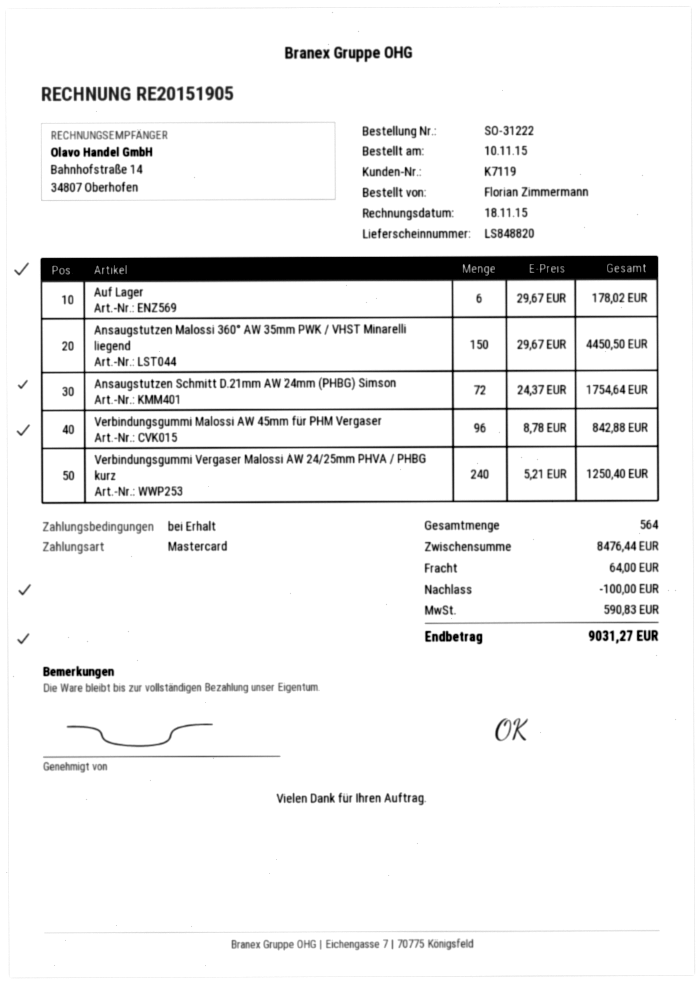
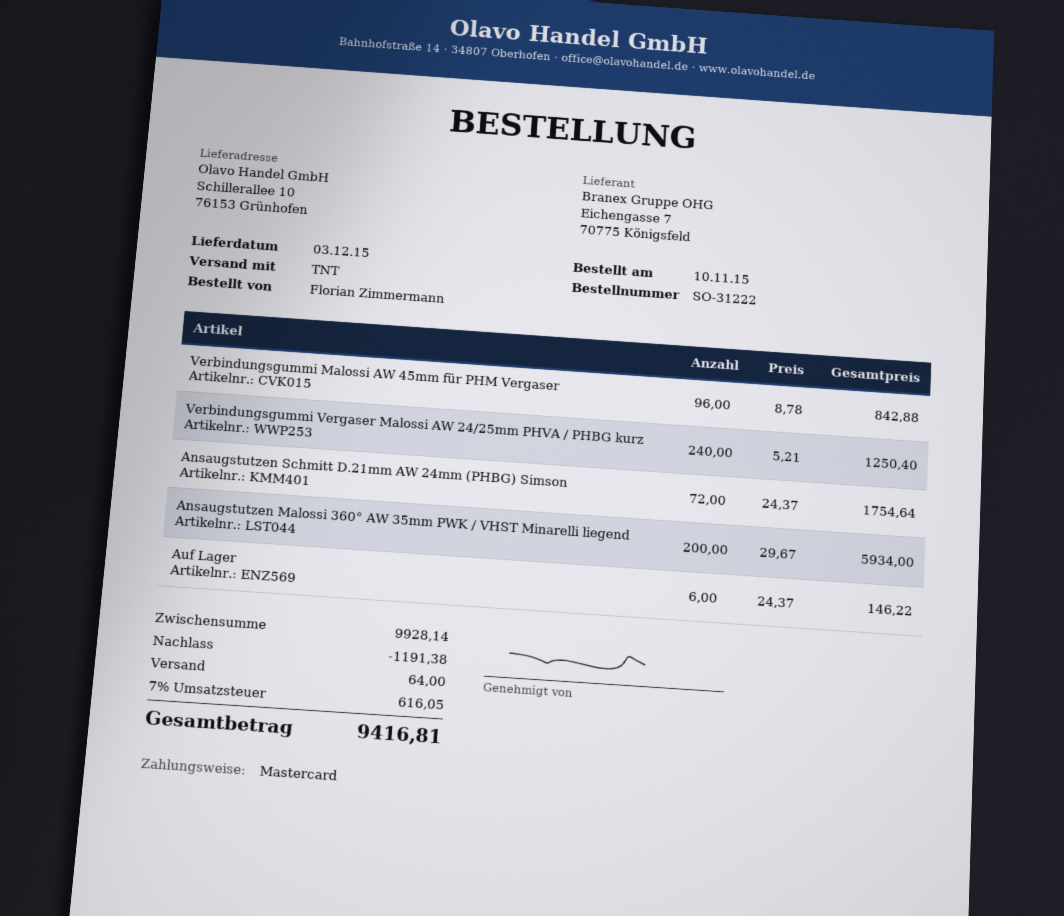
Auf Lager: 6 x 29.67 = 178.02 -> 6 x 24.37 = 146.22
Ansaugstutzen Malossi 360° AW 35mm PWK / VHST Minarelli liegend: 150 x 29.67 = 4450.50 -> 200 x 29.67 = 5934.00
subtotal: 8476.44 -> 9928.14
discount: 100.00 -> 1191.38
tax: 590.83 -> 616.05
total: 9031.27 -> 9416.81

